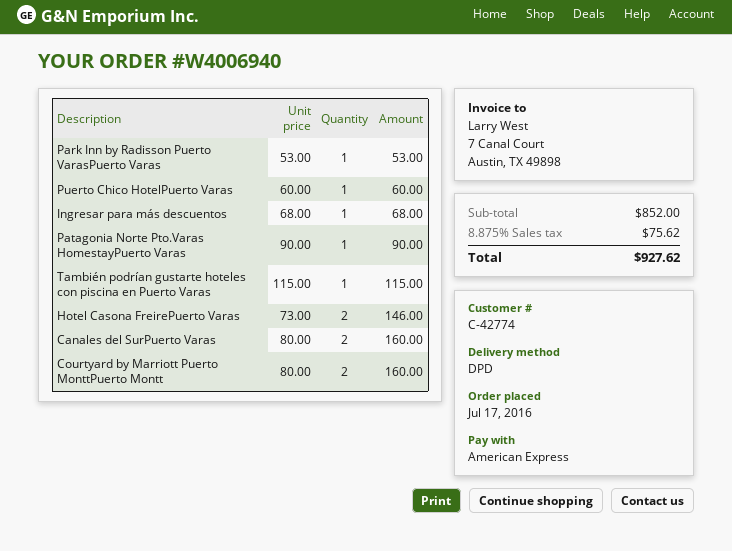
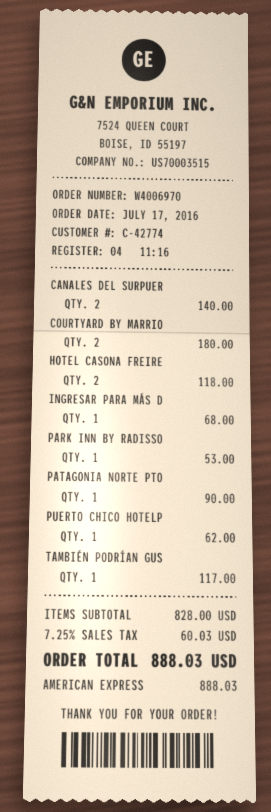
order number: W4006940 -> W4006970
Puerto Chico HotelPuerto Varas: 1 for 60.00 -> 1 for 62.00
También podrían gustarte hoteles con piscina en Puerto Varas: 1 for 115.00 -> 1 for 117.00
Hotel Casona FreirePuerto Varas: 2 for 146.00 -> 2 for 118.00
Canales del SurPuerto Varas: 2 for 160.00 -> 2 for 140.00
Courtyard by Marriott Puerto MonttPuerto Montt: 2 for 160.00 -> 2 for 180.00
subtotal: 852.00 -> 828.00
tax: 8.875% = 75.62 -> 7.25% = 60.03
total: 927.62 -> 888.03

